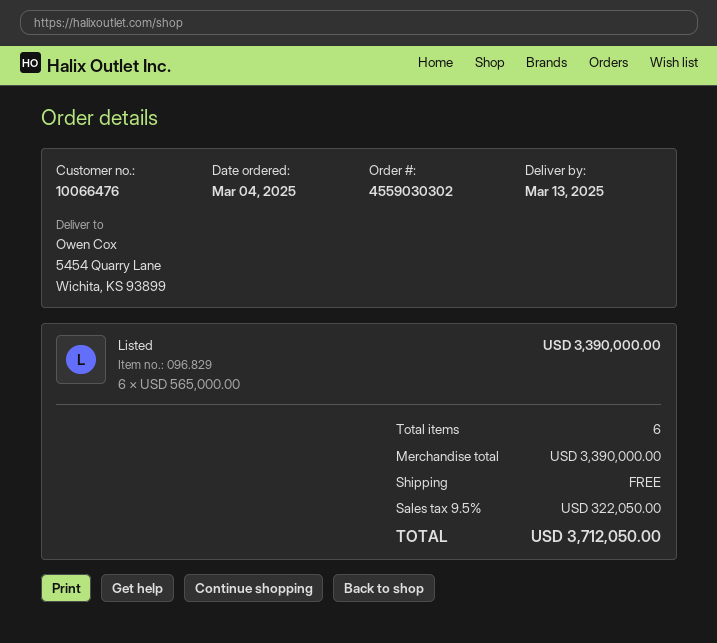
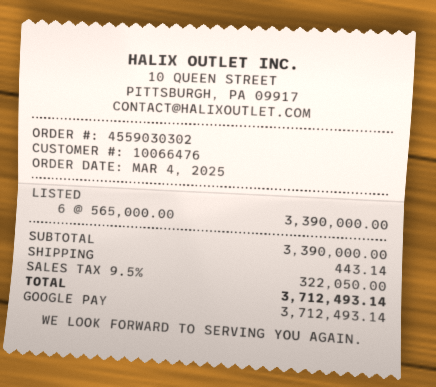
shipping: 0.00 -> 443.14
total: 3712050.00 -> 3712493.14

